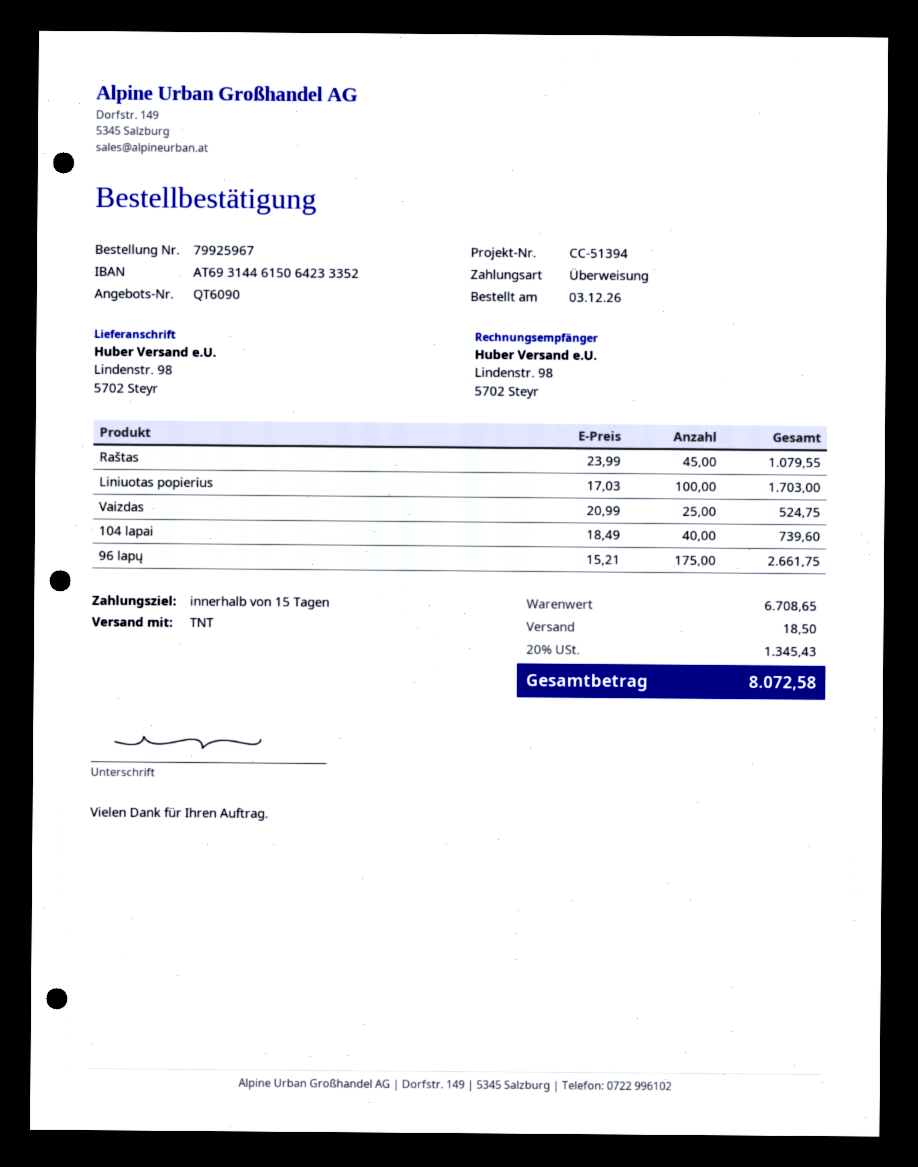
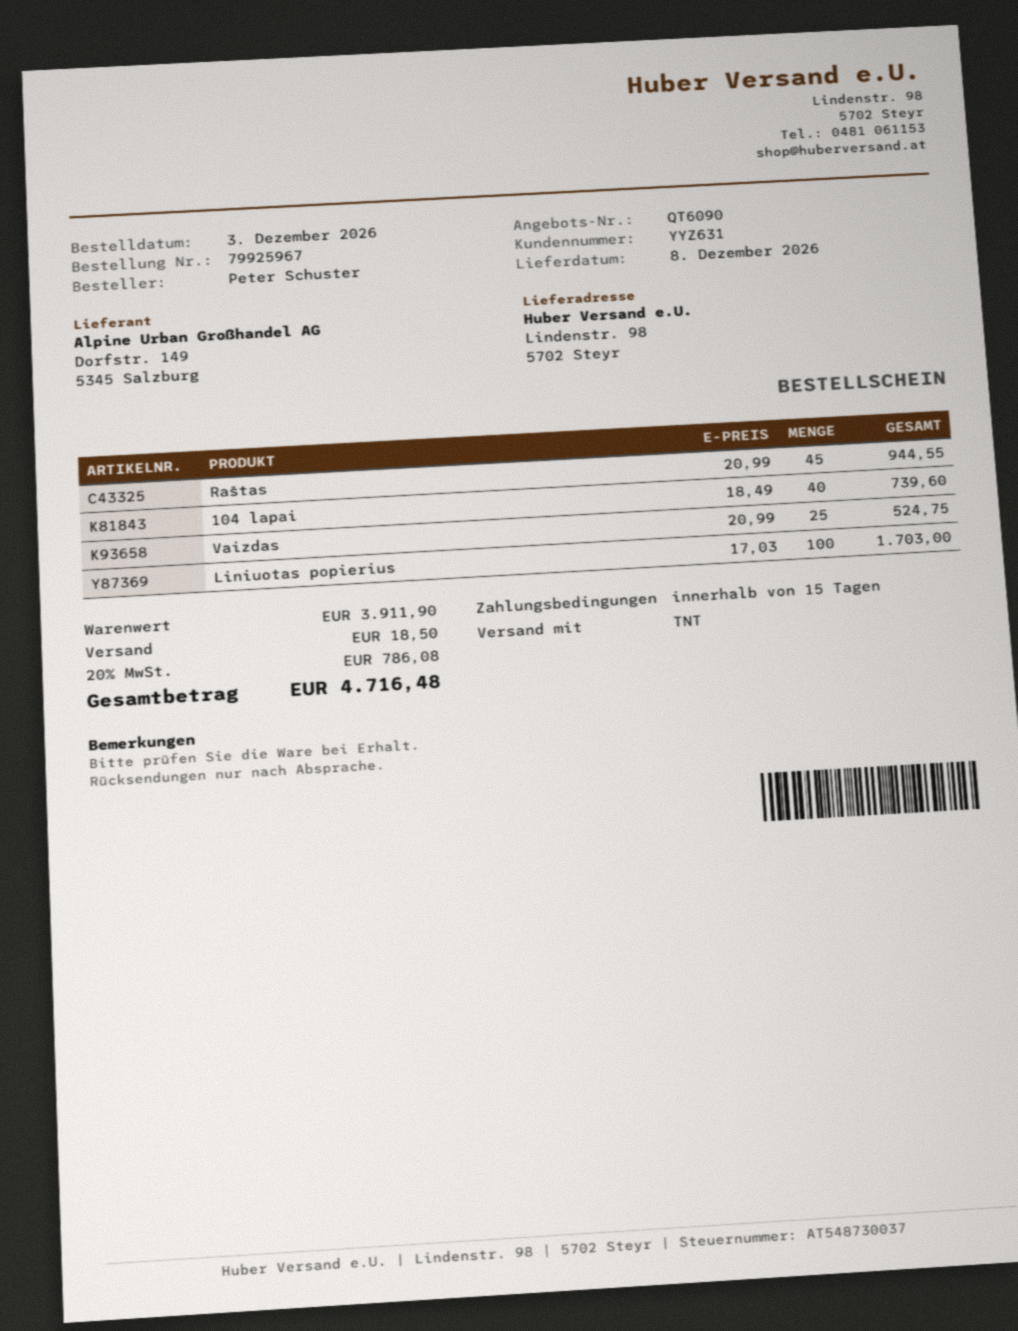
Raštas: 45 x 23.99 = 1079.55 -> 45 x 20.99 = 944.55
96 lapų: 175 x 15.21 = 2661.75 -> none
subtotal: 6708.65 -> 3911.90
tax: 20% = 1345.43 -> 20% = 786.08
total: 8072.58 -> 4716.48

